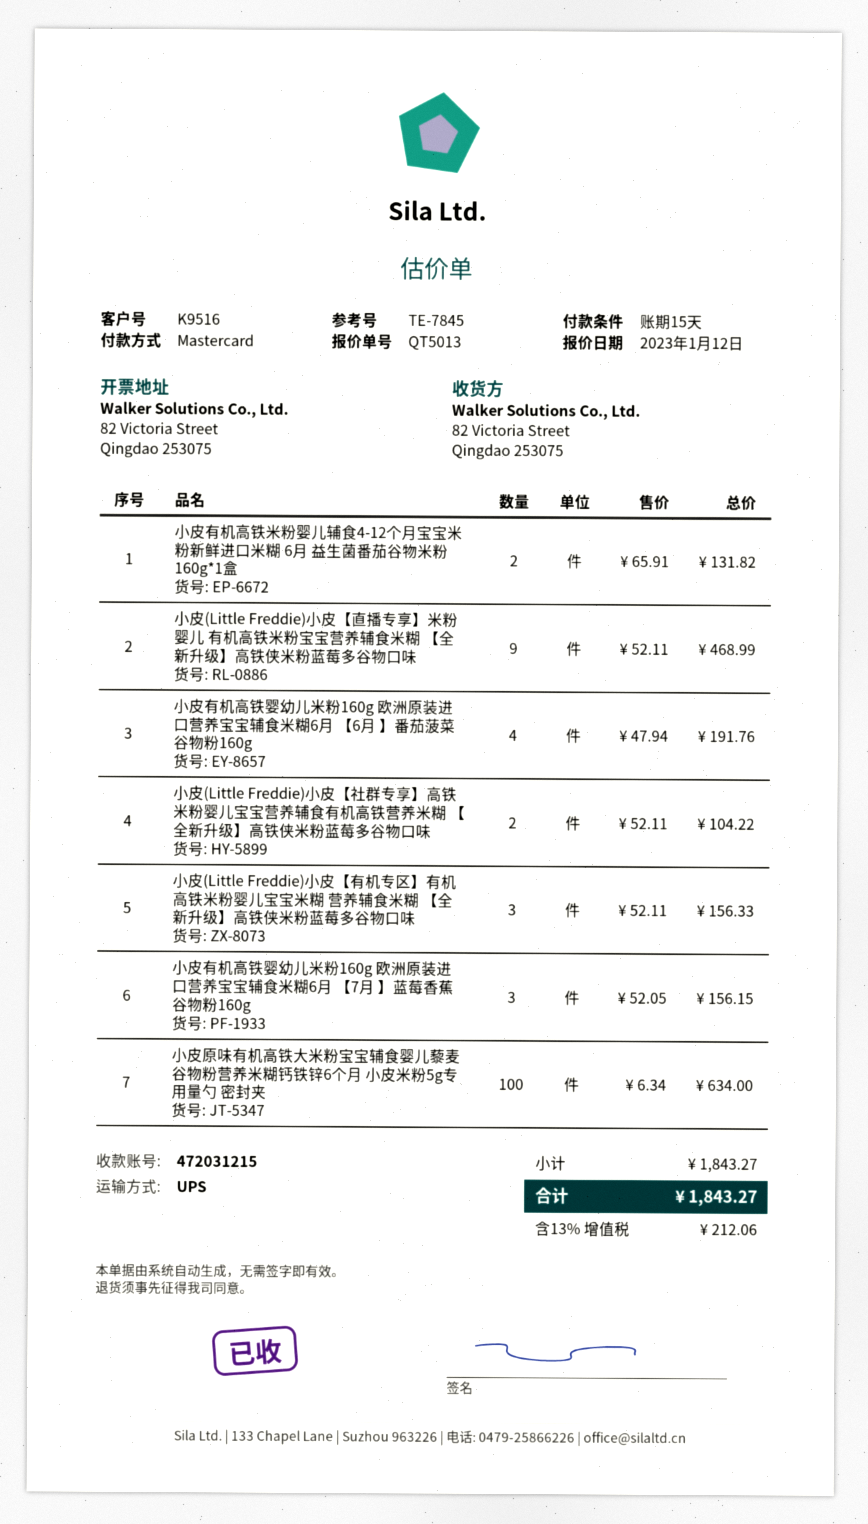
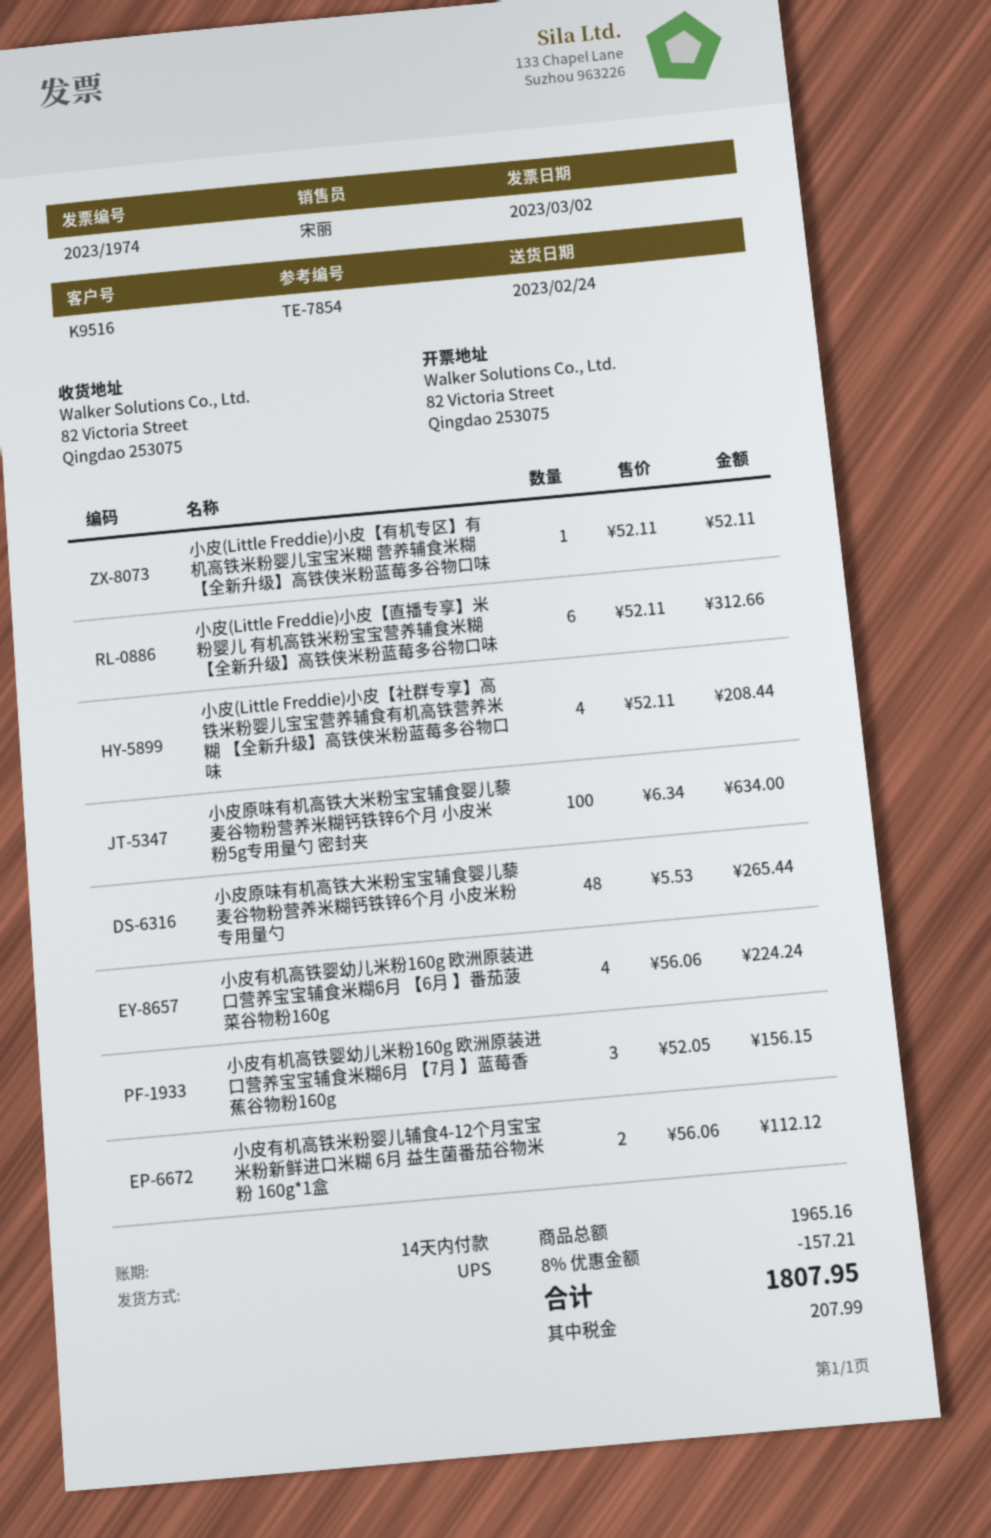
payment terms: 15 days -> 14 days
reference: TE-7845 -> TE-7854
小皮有机高铁米粉婴儿辅食4-12个月宝宝米粉新鲜进口米糊 6月 益生菌番茄谷物米粉 160g*1盒: 2 x 65.91 = 131.82 -> 2 x 56.06 = 112.12
小皮(Little Freddie)小皮【直播专享】米粉婴儿 有机高铁米粉宝宝营养辅食米糊 【全新升级】高铁侠米粉蓝莓多谷物口味: 9 x 52.11 = 468.99 -> 6 x 52.11 = 312.66
小皮有机高铁婴幼儿米粉160g 欧洲原装进口营养宝宝辅食米糊6月 【6月 】番茄菠菜谷物粉160g: 4 x 47.94 = 191.76 -> 4 x 56.06 = 224.24
小皮(Little Freddie)小皮【社群专享】高铁米粉婴儿宝宝营养辅食有机高铁营养米糊 【全新升级】高铁侠米粉蓝莓多谷物口味: 2 x 52.11 = 104.22 -> 4 x 52.11 = 208.44
小皮(Little Freddie)小皮【有机专区】有机高铁米粉婴儿宝宝米糊 营养辅食米糊 【全新升级】高铁侠米粉蓝莓多谷物口味: 3 x 52.11 = 156.33 -> 1 x 52.11 = 52.11
小皮原味有机高铁大米粉宝宝辅食婴儿藜麦谷物粉营养米糊钙铁锌6个月 小皮米粉专用量勺: none -> 48 x 5.53 = 265.44
subtotal: 1843.27 -> 1965.16
discount: none -> 8% = 157.21
tax: 212.06 -> 207.99
total: 1843.27 -> 1807.95

